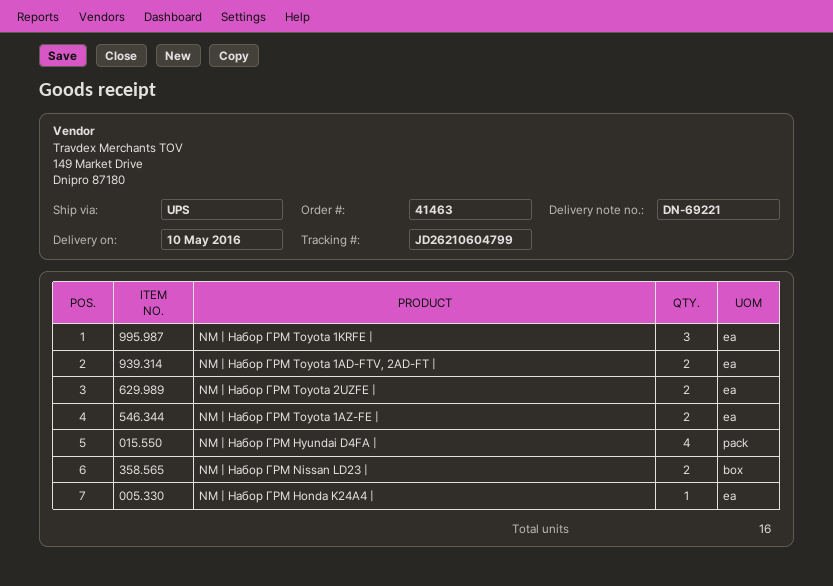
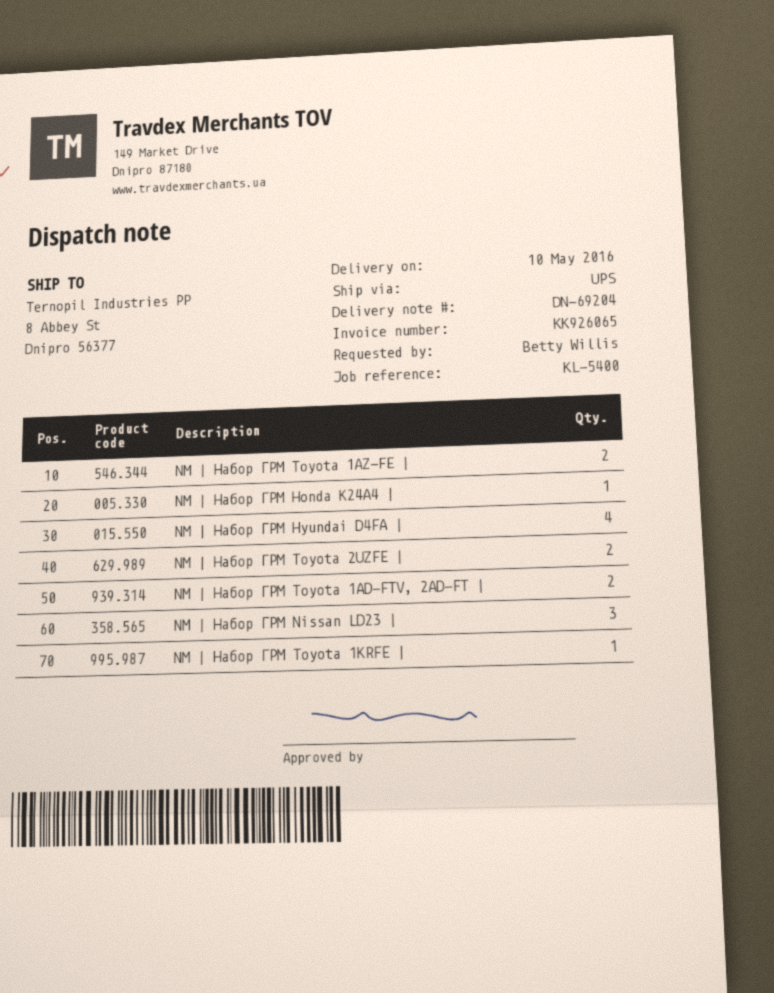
delivery note number: DN-69221 -> DN-69204
NM | Набор ГРМ Toyota 1KRFE |: 3 -> 1
NM | Набор ГРМ Nissan LD23 |: 2 -> 3

